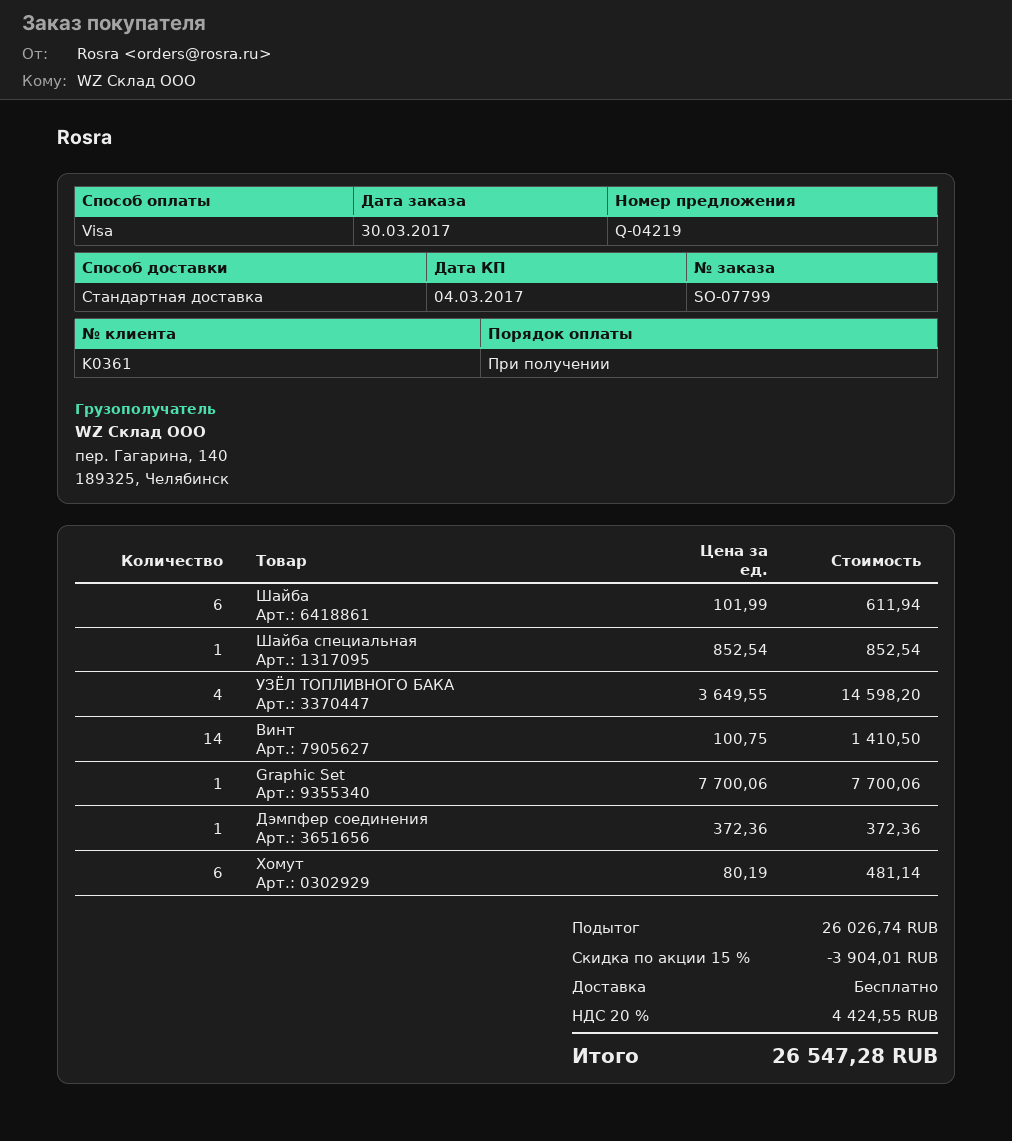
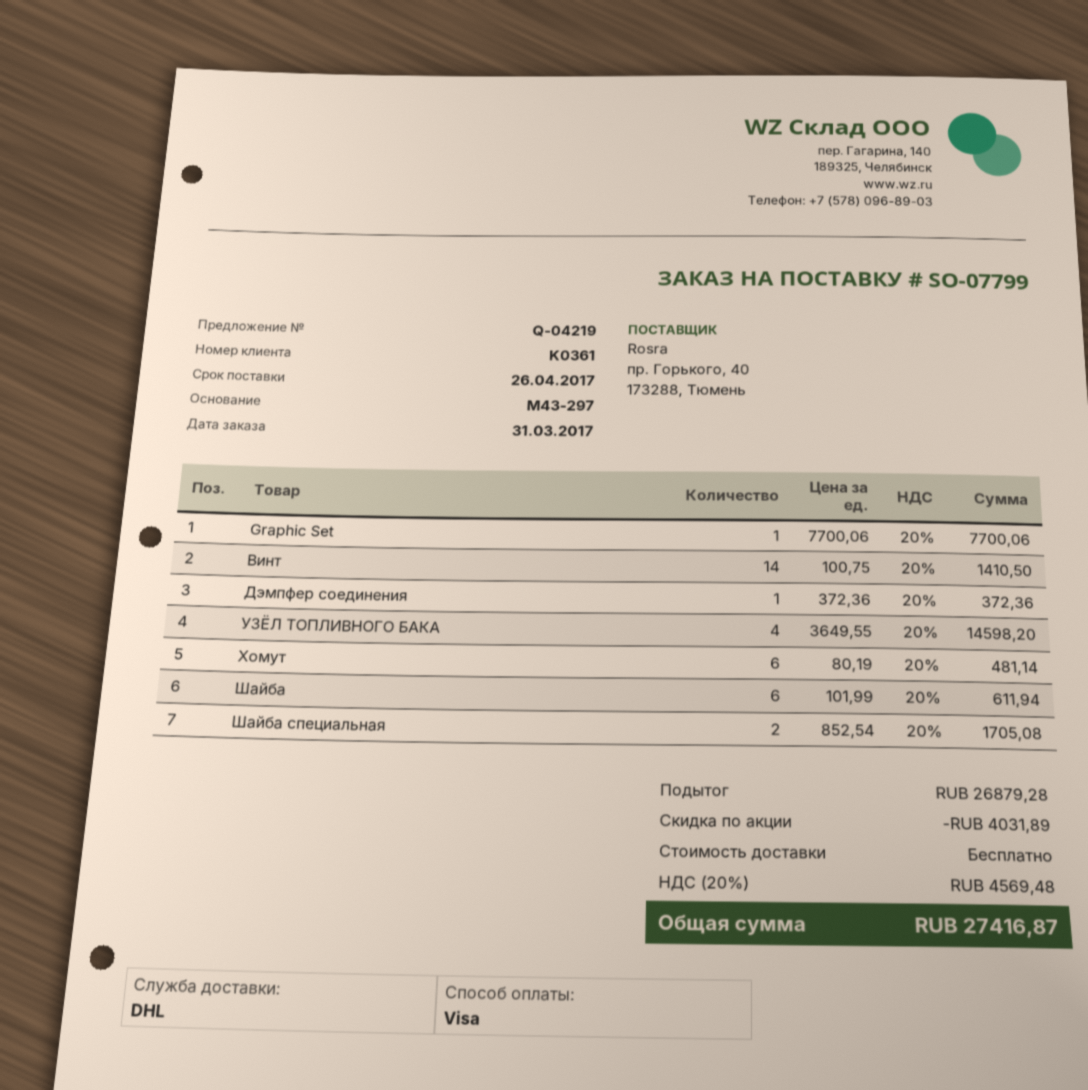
order date: 2017-03-30 -> 2017-03-31
shipping method: standard -> DHL
Шайба специальная: 1 x 852.54 = 852.54 -> 2 x 852.54 = 1705.08
subtotal: 26026.74 -> 26879.28
discount: 3904.01 -> 4031.89
tax: 20% = 4424.55 -> 20% = 4569.48
total: 26547.28 -> 27416.87

